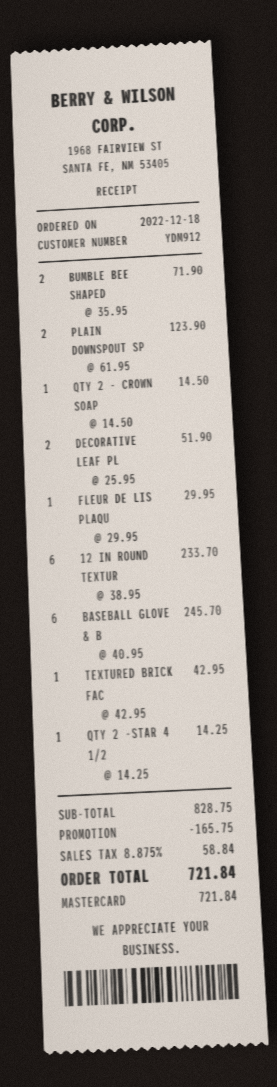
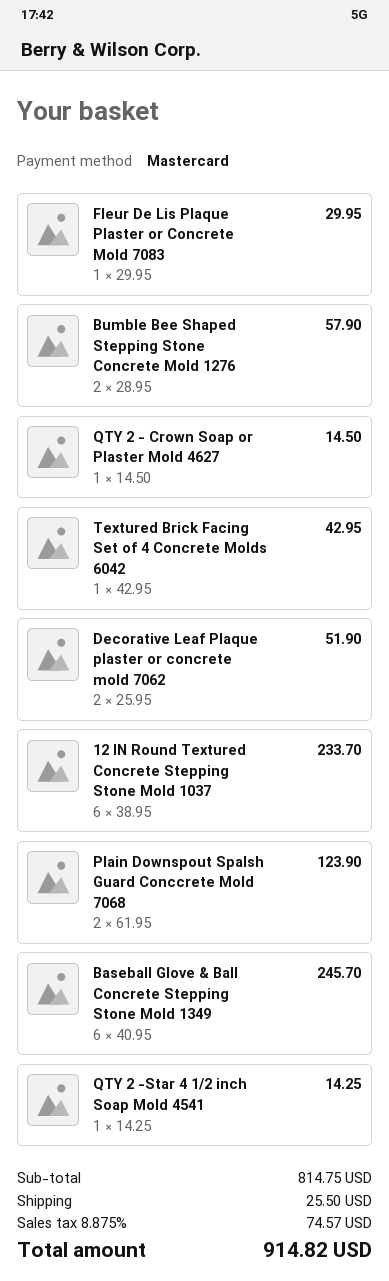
BUMBLE BEE SHAPED: 2 x 35.95 = 71.90 -> 2 x 28.95 = 57.90
subtotal: 828.75 -> 814.75
discount: 165.75 -> none
shipping: none -> 25.50
tax: 8.875% = 58.84 -> 8.875% = 74.57
total: 721.84 -> 914.82

